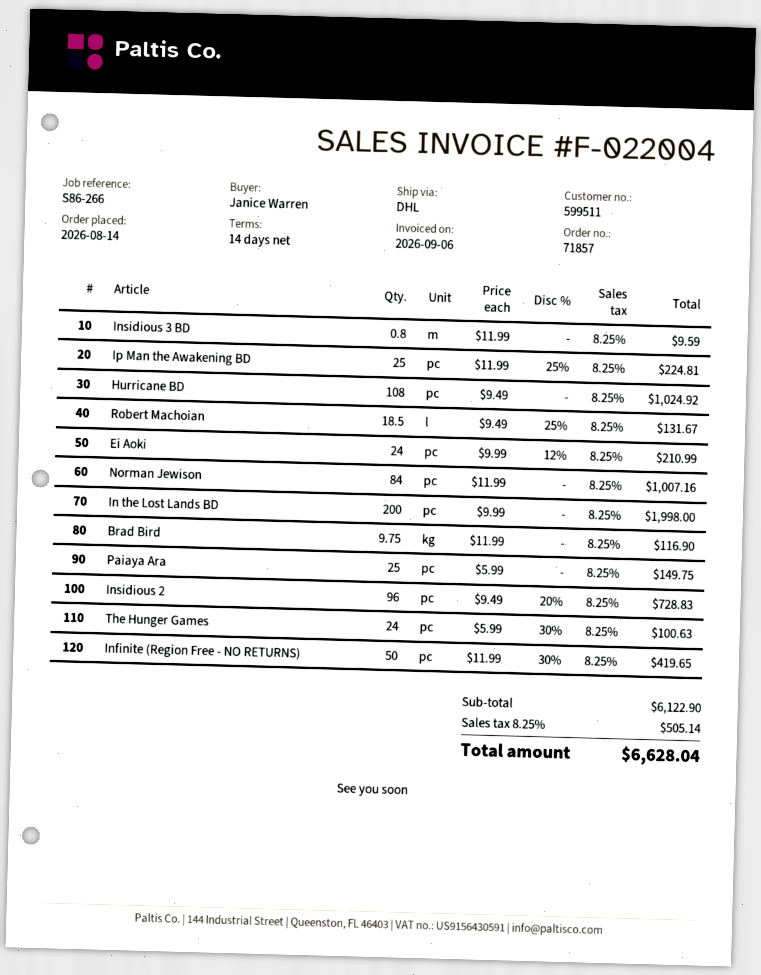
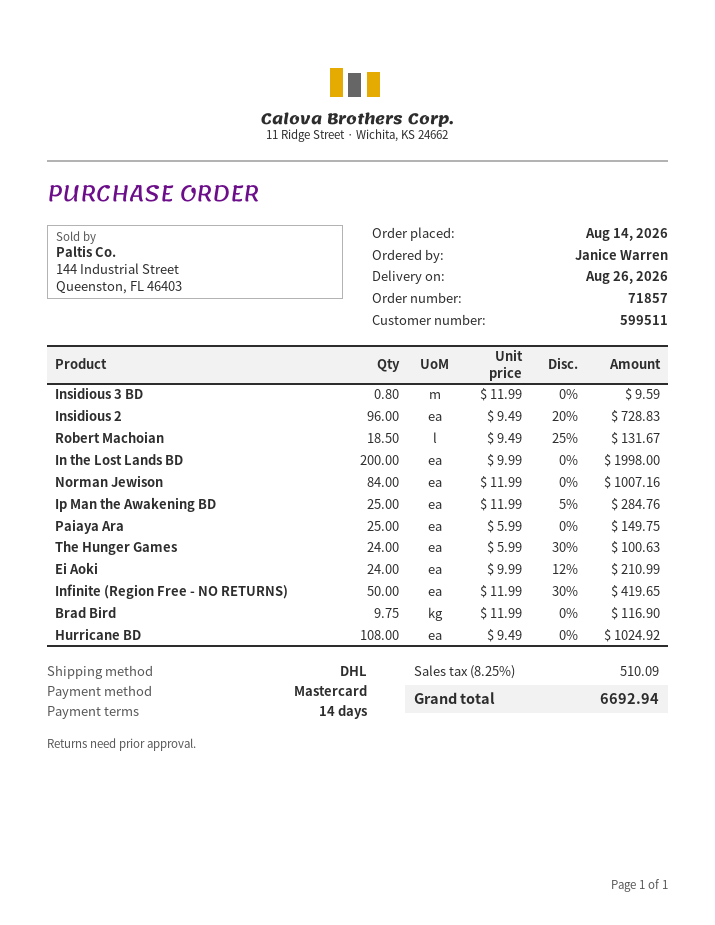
Ip Man the Awakening BD: 25 x 11.99 - 25% = 224.81 -> 25 x 11.99 - 5% = 284.76
tax: 8.25% = 505.14 -> 8.25% = 510.09
total: 6628.04 -> 6692.94

